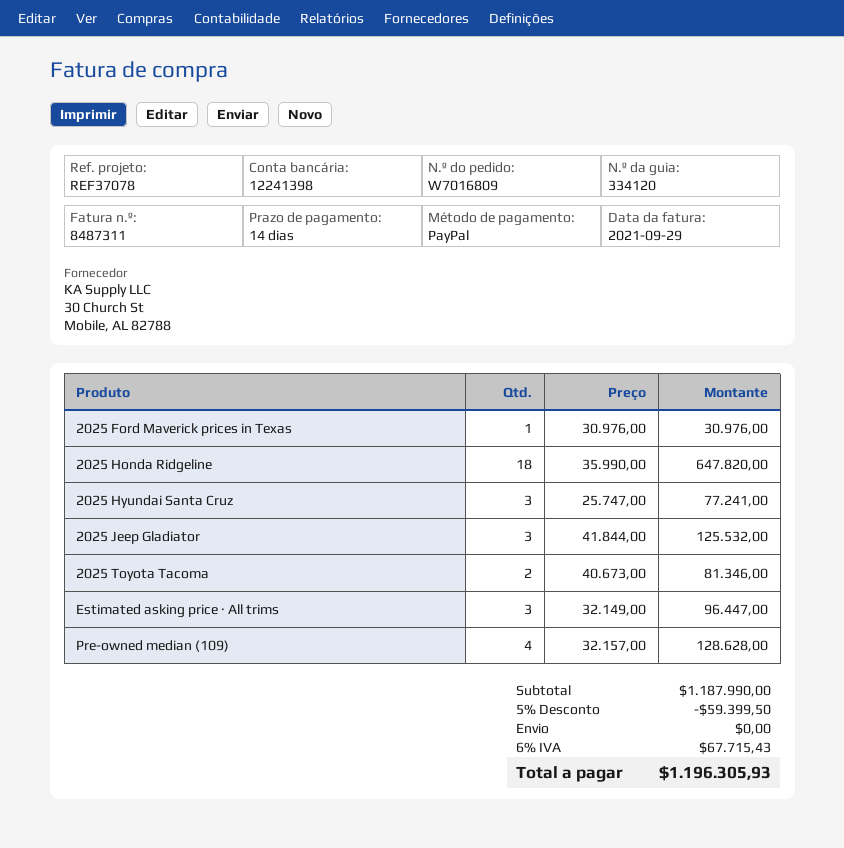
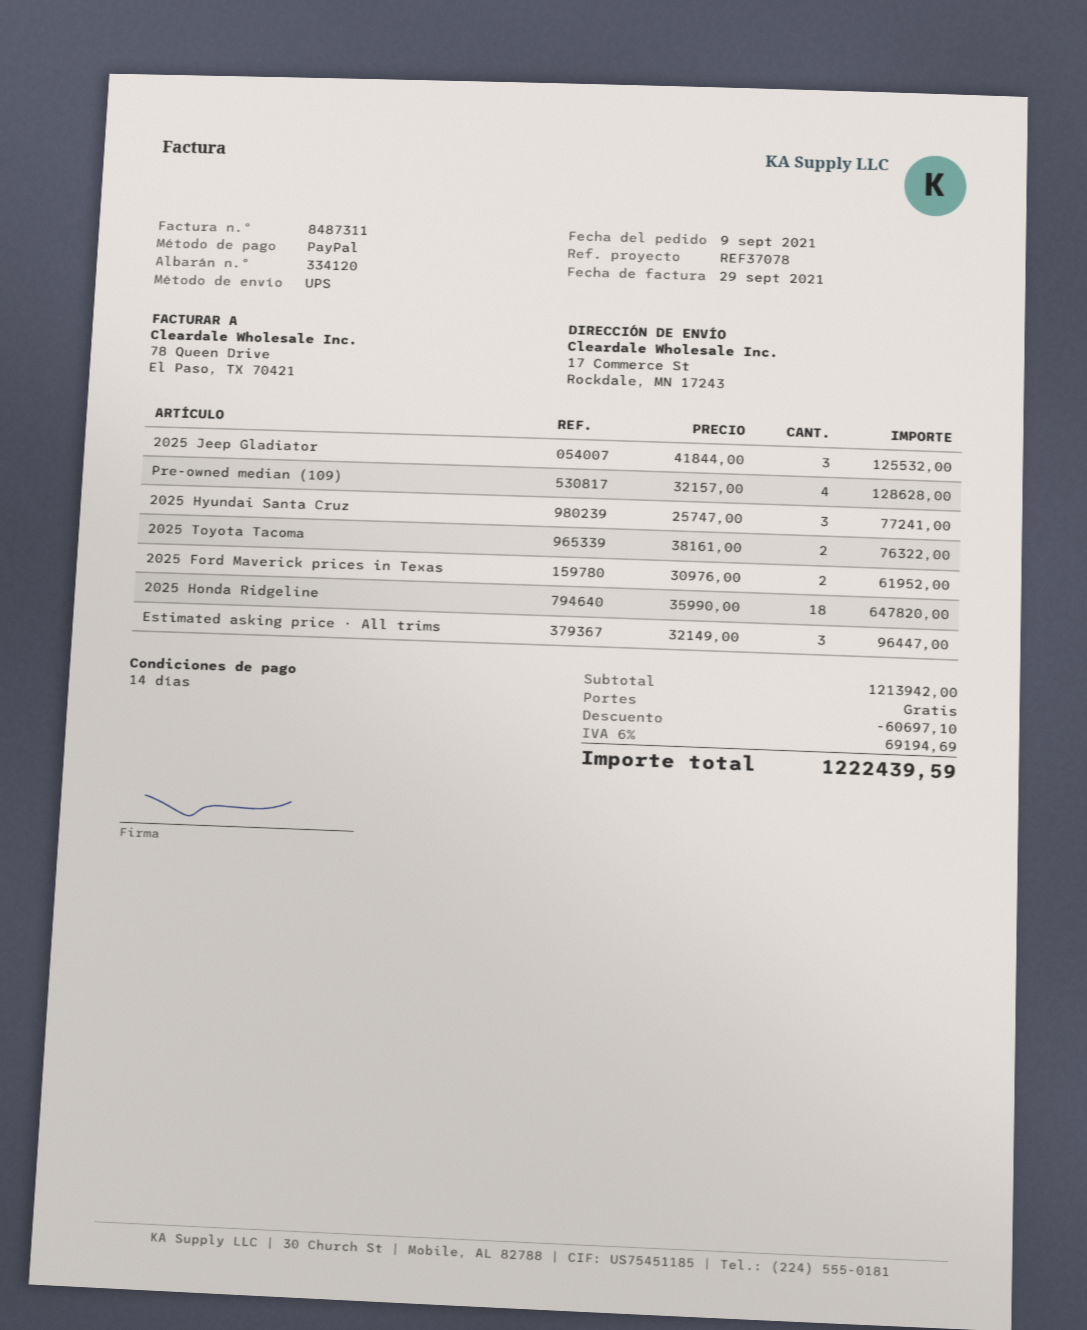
2025 Ford Maverick prices in Texas: 1 x 30976.00 = 30976.00 -> 2 x 30976.00 = 61952.00
2025 Toyota Tacoma: 2 x 40673.00 = 81346.00 -> 2 x 38161.00 = 76322.00
subtotal: 1187990.00 -> 1213942.00
discount: 59399.50 -> 60697.10
tax: 6% = 67715.43 -> 6% = 69194.69
total: 1196305.93 -> 1222439.59

